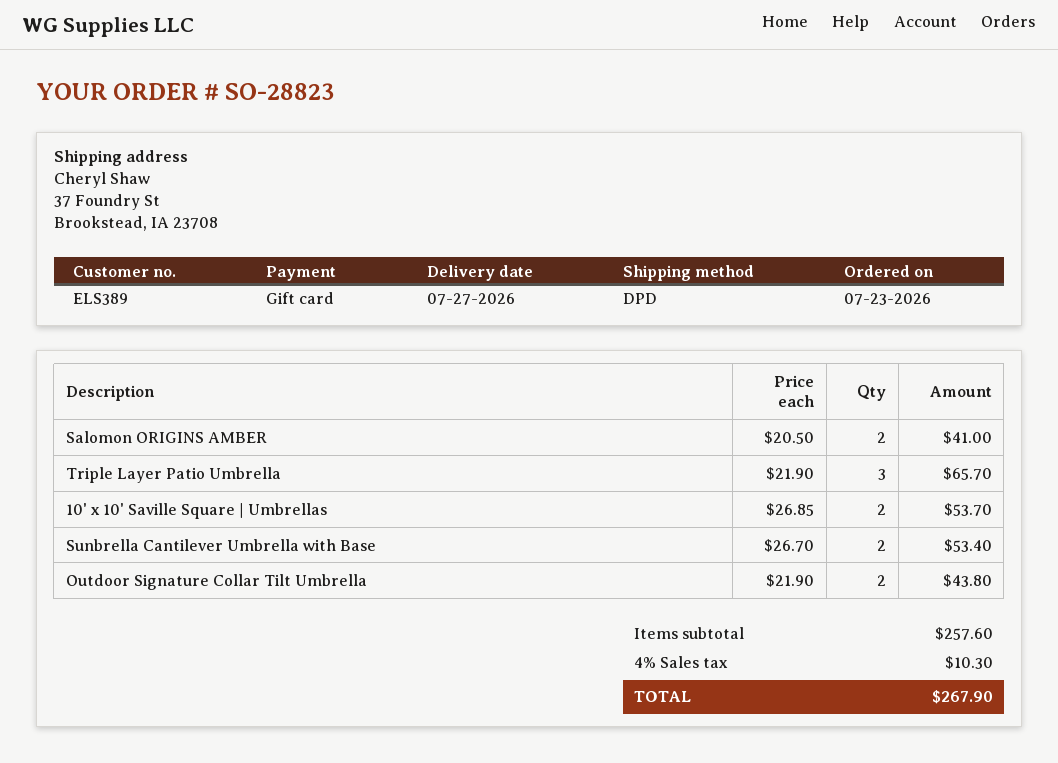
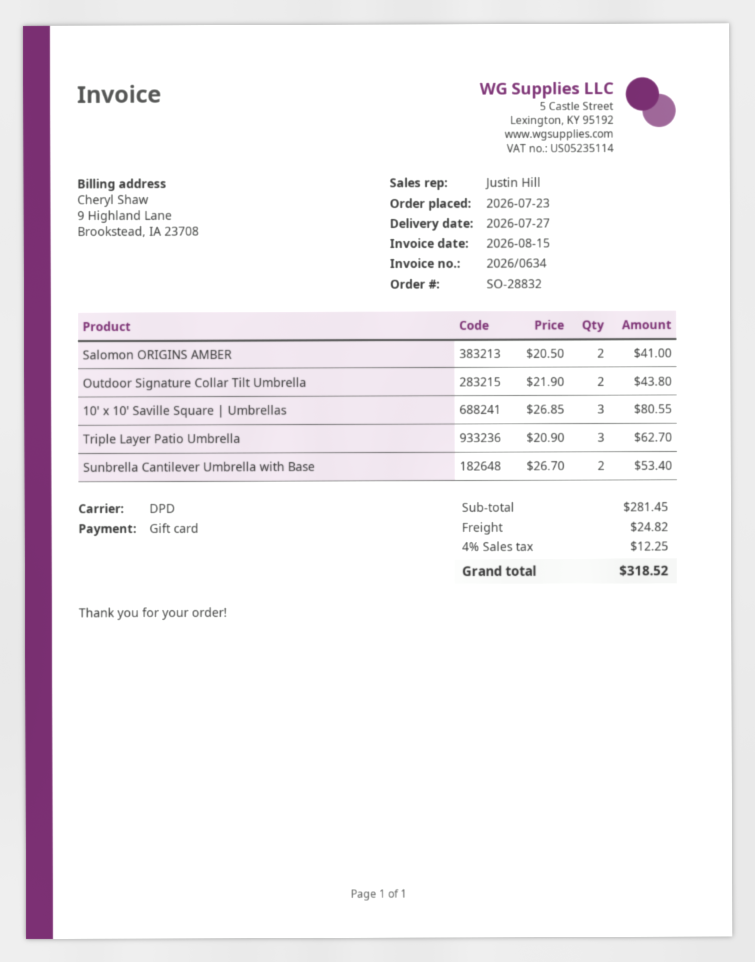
order number: SO-28823 -> SO-28832
Triple Layer Patio Umbrella: 3 x 21.90 = 65.70 -> 3 x 20.90 = 62.70
10' x 10' Saville Square | Umbrellas: 2 x 26.85 = 53.70 -> 3 x 26.85 = 80.55
subtotal: 257.60 -> 281.45
shipping: none -> 24.82
tax: 4% = 10.30 -> 4% = 12.25
total: 267.90 -> 318.52

